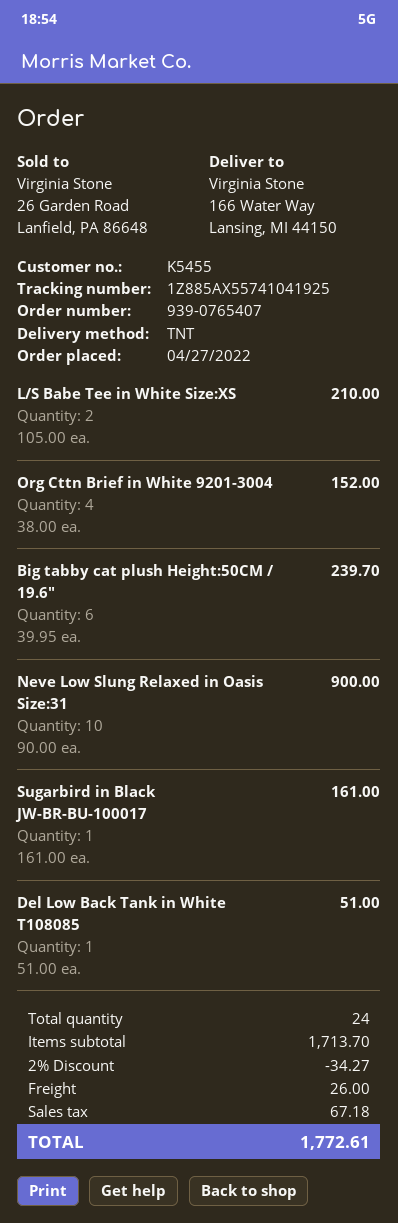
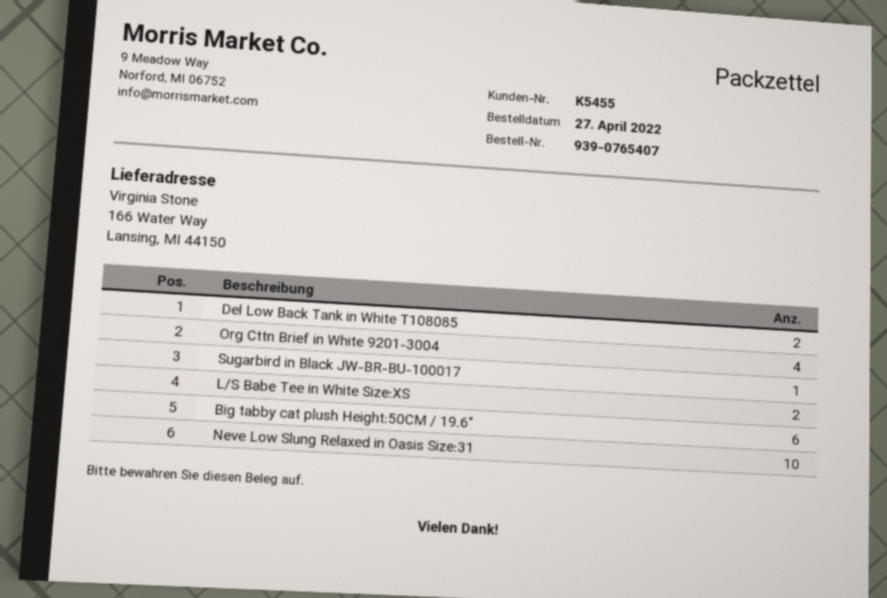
Del Low Back Tank in White T108085: 1 -> 2

